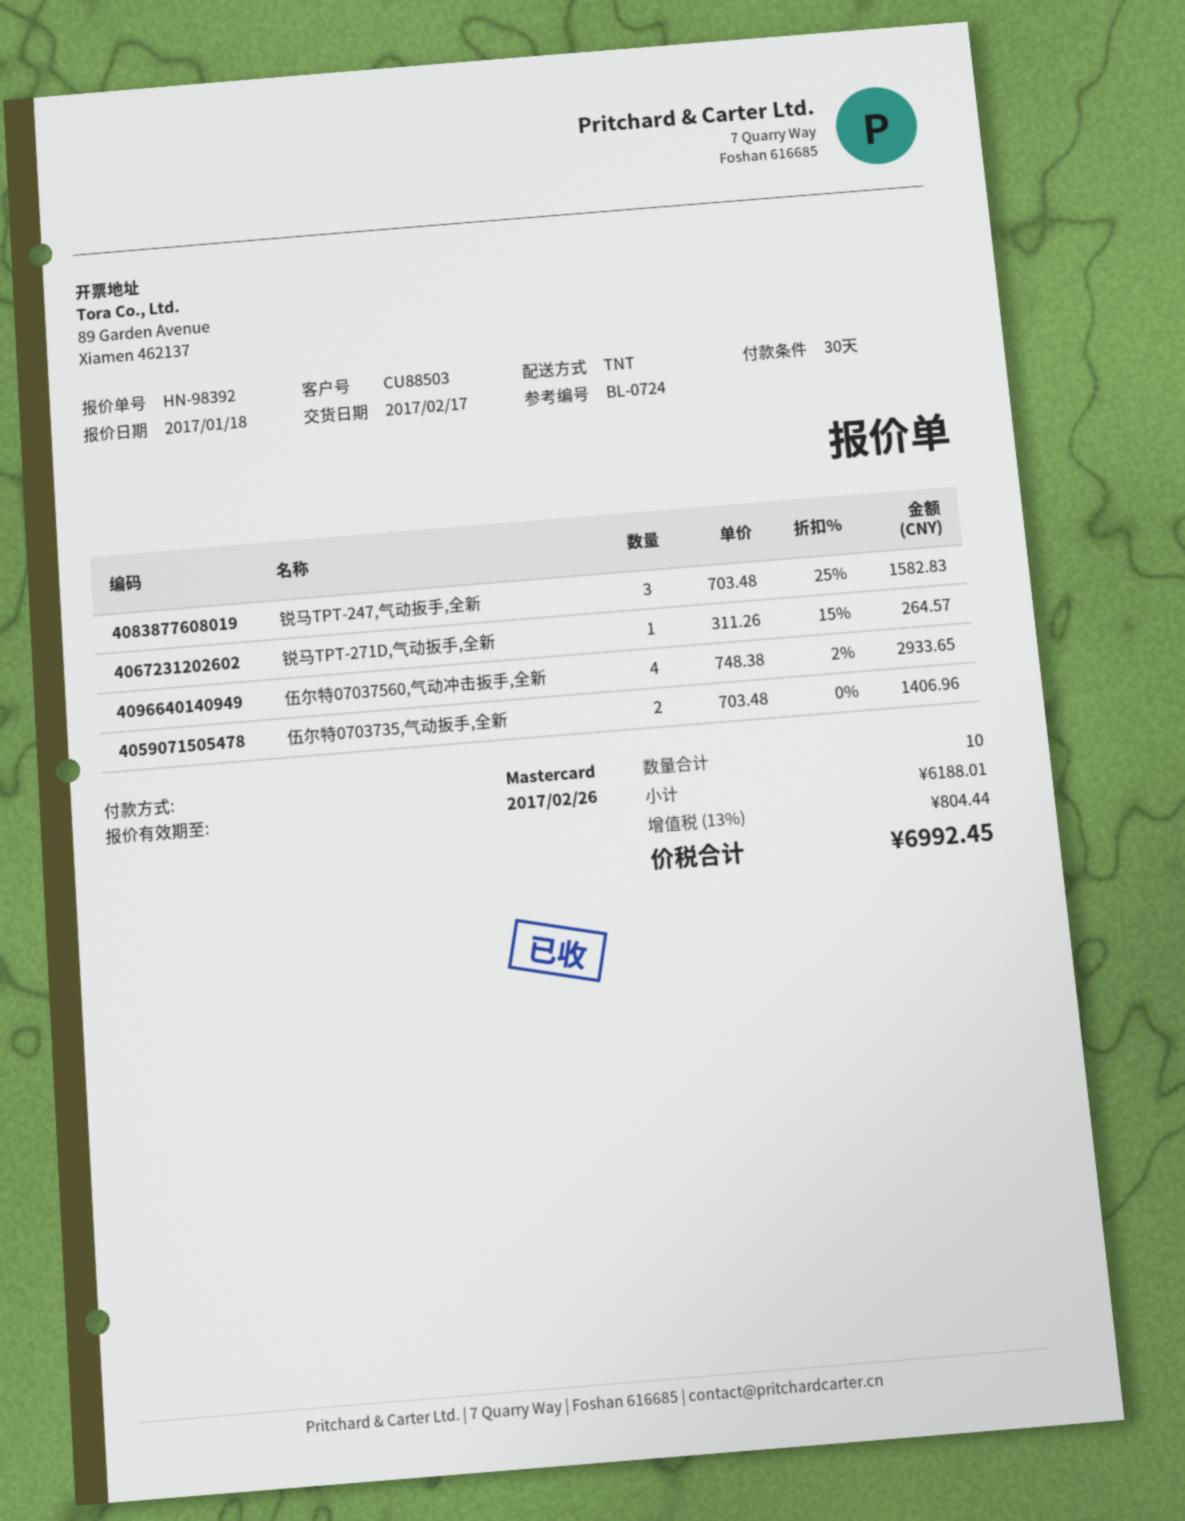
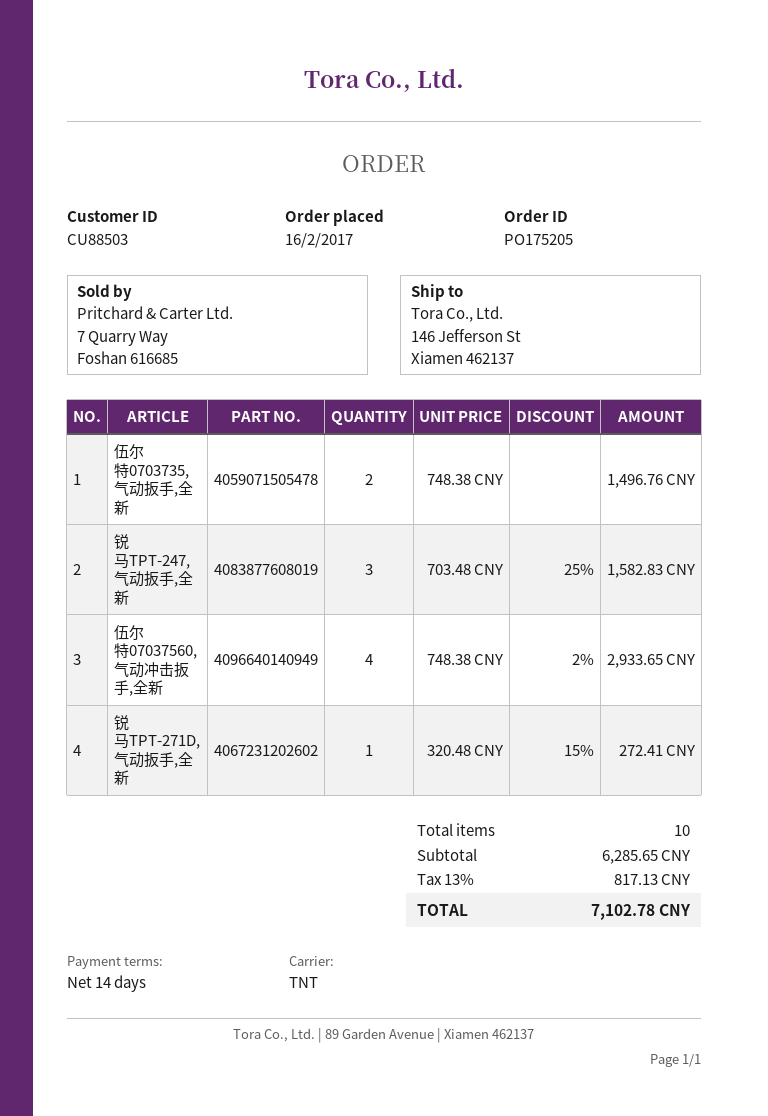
payment terms: 30 days -> 14 days
锐马TPT-271D,气动扳手,全新: 1 x 311.26 - 15% = 264.57 -> 1 x 320.48 - 15% = 272.41
伍尔特0703735,气动扳手,全新: 2 x 703.48 = 1406.96 -> 2 x 748.38 = 1496.76
subtotal: 6188.01 -> 6285.65
tax: 13% = 804.44 -> 13% = 817.13
total: 6992.45 -> 7102.78

